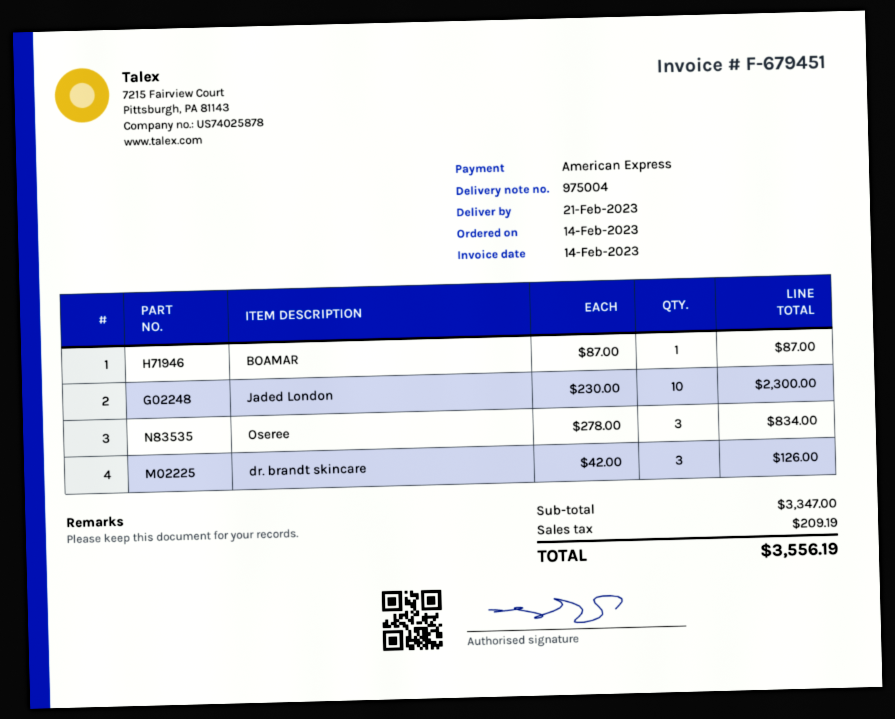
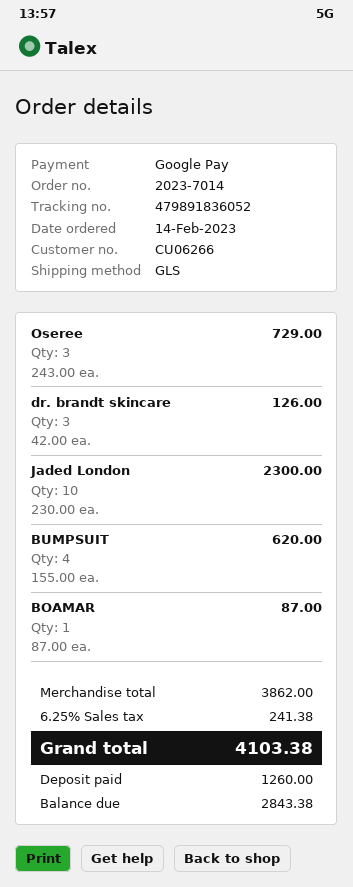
payment method: American Express -> Google Pay
Oseree: 3 x 278.00 = 834.00 -> 3 x 243.00 = 729.00
BUMPSUIT: none -> 4 x 155.00 = 620.00
subtotal: 3347.00 -> 3862.00
tax: 209.19 -> 241.38
total: 3556.19 -> 4103.38

